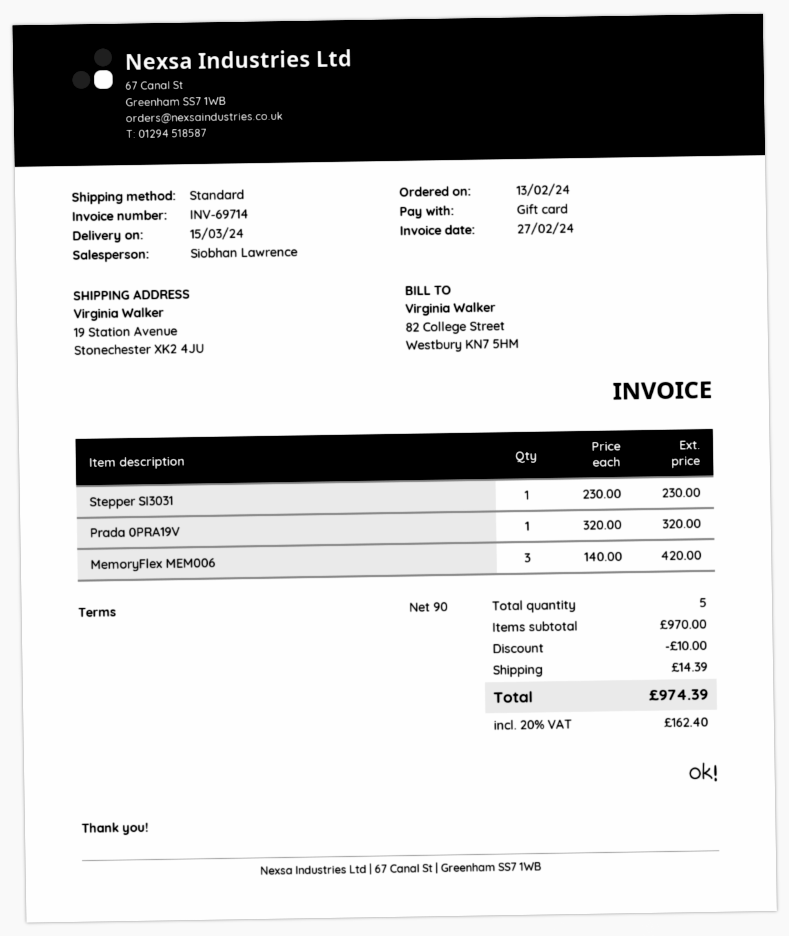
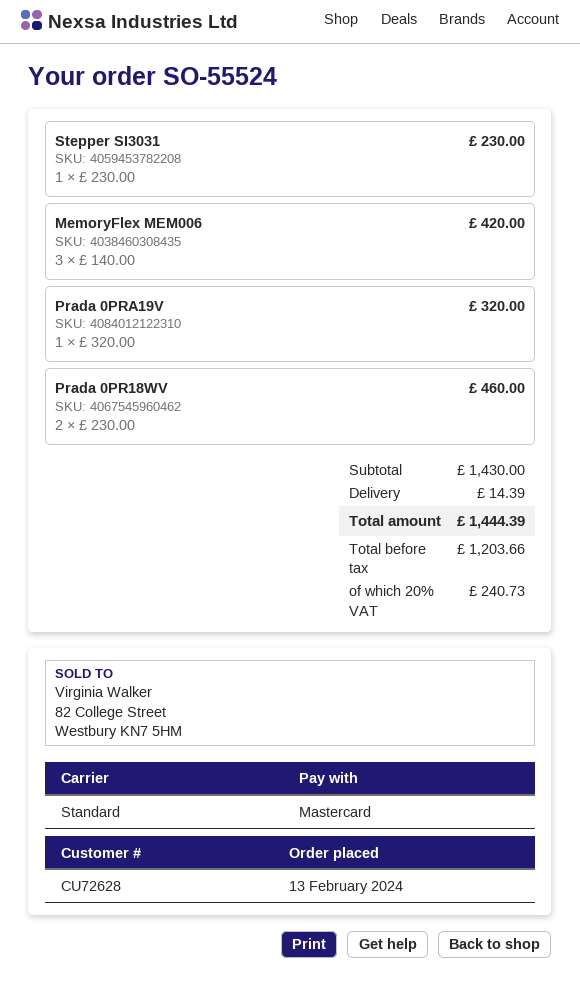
payment method: gift card -> Mastercard
Prada 0PR18WV: none -> 2 x 230.00 = 460.00
subtotal: 970.00 -> 1430.00
discount: 10.00 -> none
tax: 20% = 162.40 -> 20% = 240.73
total: 974.39 -> 1444.39

